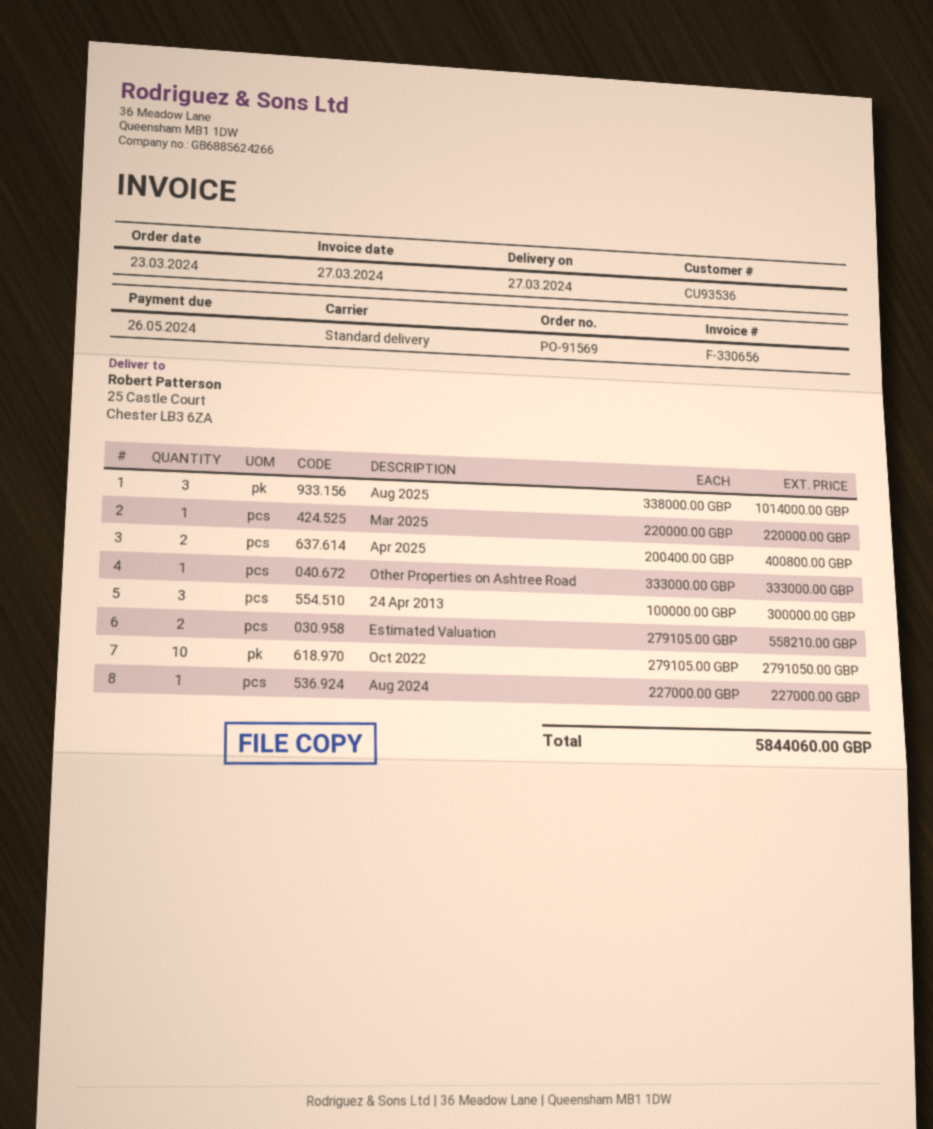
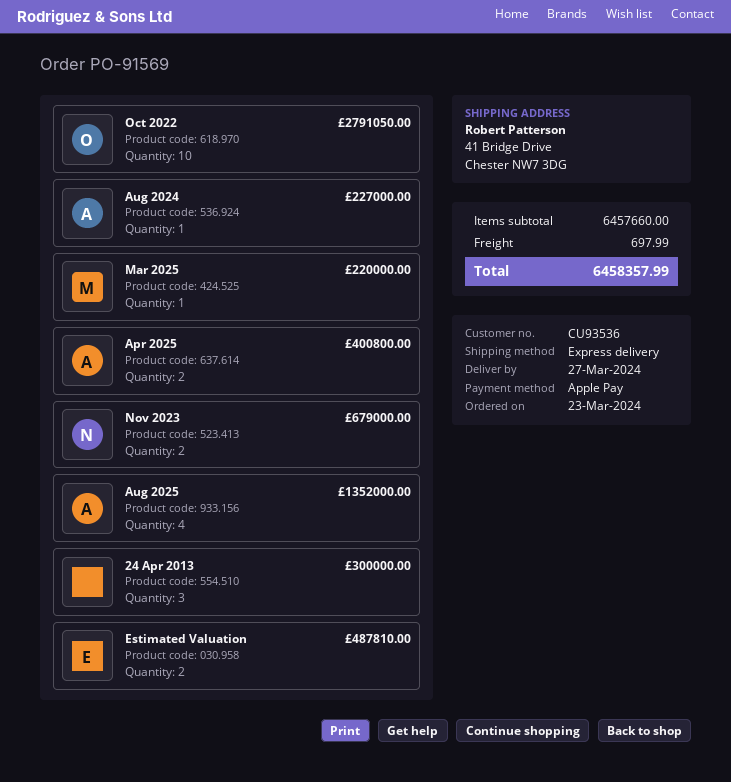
shipping method: standard -> express
ship to: 25 Castle Court, Chester LB3 6ZA -> 41 Bridge Drive, Chester NW7 3DG
Aug 2025: 3 for 1014000.00 -> 4 for 1352000.00
Other Properties on Ashtree Road: 1 for 333000.00 -> none
Estimated Valuation: 2 for 558210.00 -> 2 for 487810.00
Nov 2023: none -> 2 for 679000.00
shipping: none -> 697.99
total: 5844060.00 -> 6458357.99

